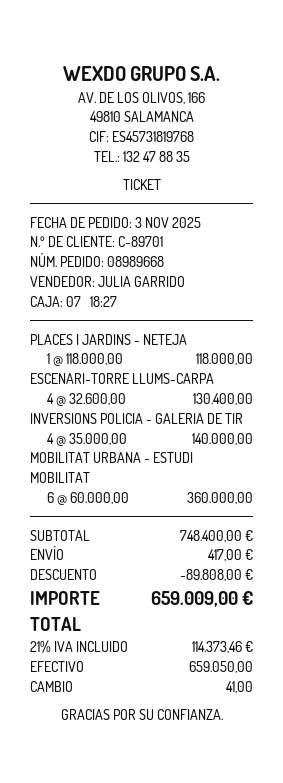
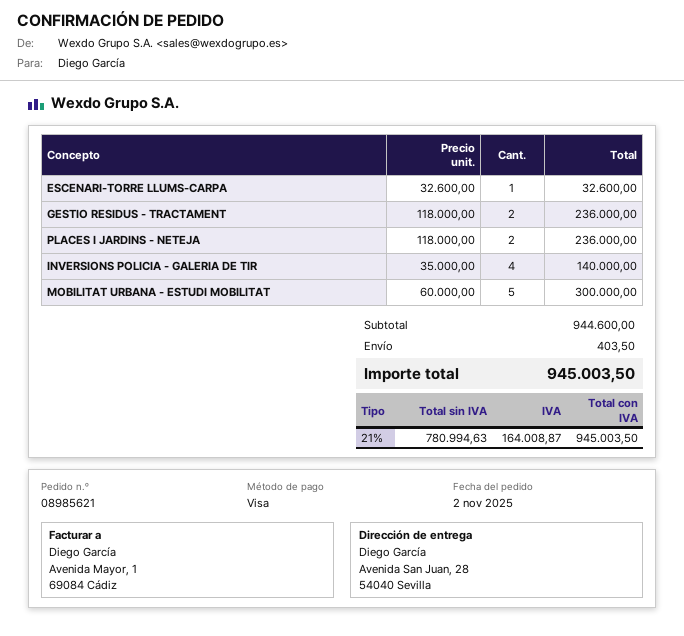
order number: 08989668 -> 08985621
order date: 2025-11-03 -> 2025-11-02
payment method: cash -> Visa
PLACES I JARDINS - NETEJA: 1 x 118000.00 = 118000.00 -> 2 x 118000.00 = 236000.00
ESCENARI-TORRE LLUMS-CARPA: 4 x 32600.00 = 130400.00 -> 1 x 32600.00 = 32600.00
MOBILITAT URBANA - ESTUDI MOBILITAT: 6 x 60000.00 = 360000.00 -> 5 x 60000.00 = 300000.00
GESTIO RESIDUS - TRACTAMENT: none -> 2 x 118000.00 = 236000.00
subtotal: 748400.00 -> 944600.00
discount: 89808.00 -> none
shipping: 417.00 -> 403.50
tax: 21% = 114373.46 -> 21% = 164008.87
total: 659009.00 -> 945003.50

